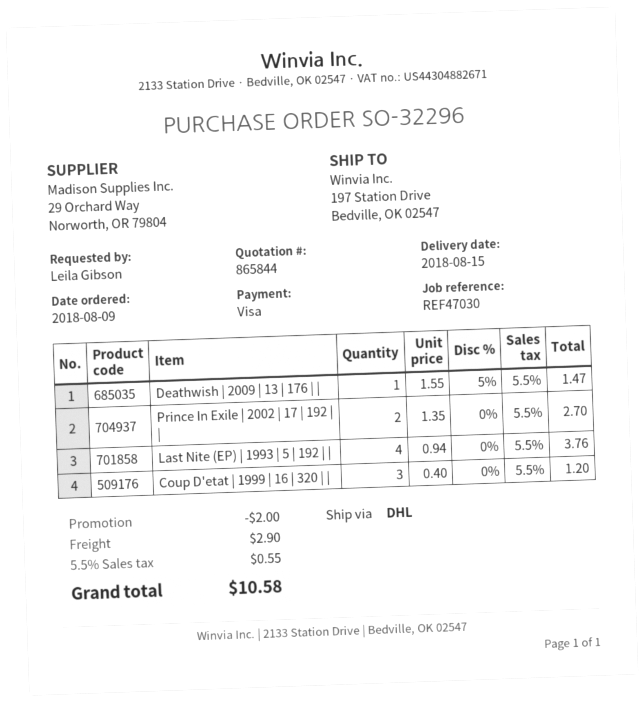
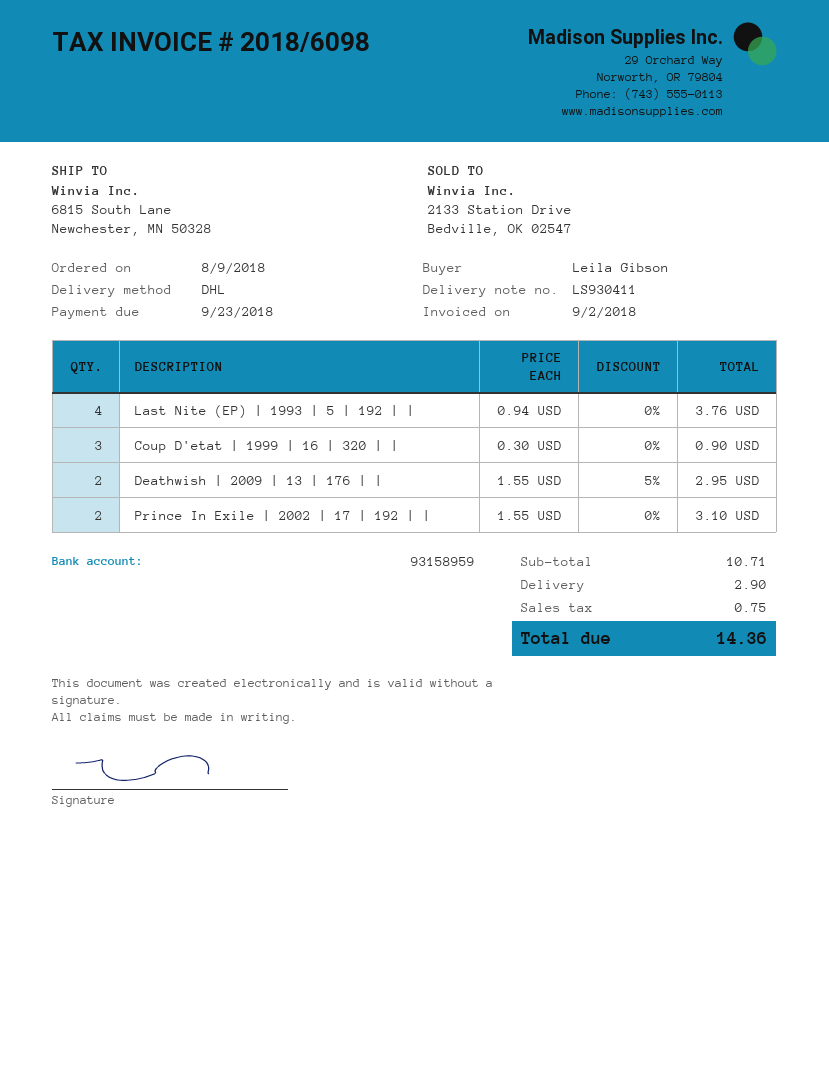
ship to: 197 Station Drive, Bedville, OK 02547 -> 6815 South Lane, Newchester, MN 50328
Deathwish | 2009 | 13 | 176 | |: 1 x 1.55 - 5% = 1.47 -> 2 x 1.55 - 5% = 2.95
Prince In Exile | 2002 | 17 | 192 | |: 2 x 1.35 = 2.70 -> 2 x 1.55 = 3.10
Coup D'etat | 1999 | 16 | 320 | |: 3 x 0.40 = 1.20 -> 3 x 0.30 = 0.90
discount: 2.00 -> none
tax: 0.55 -> 0.75
total: 10.58 -> 14.36

